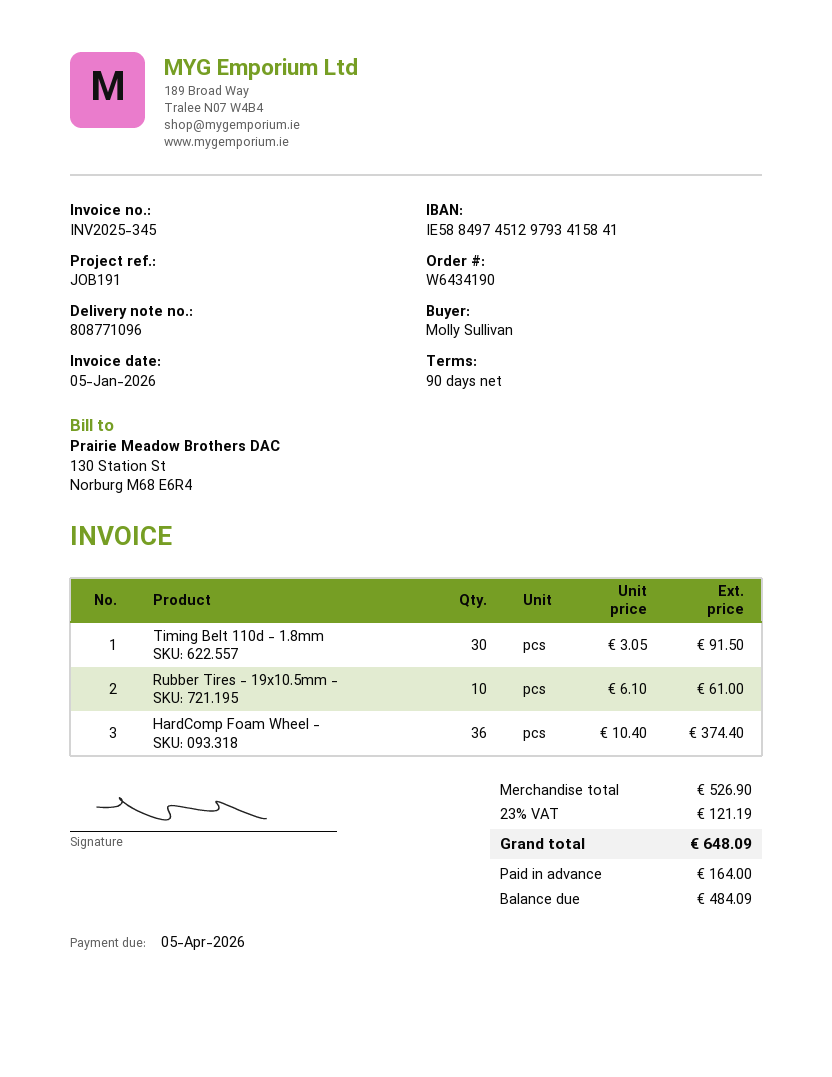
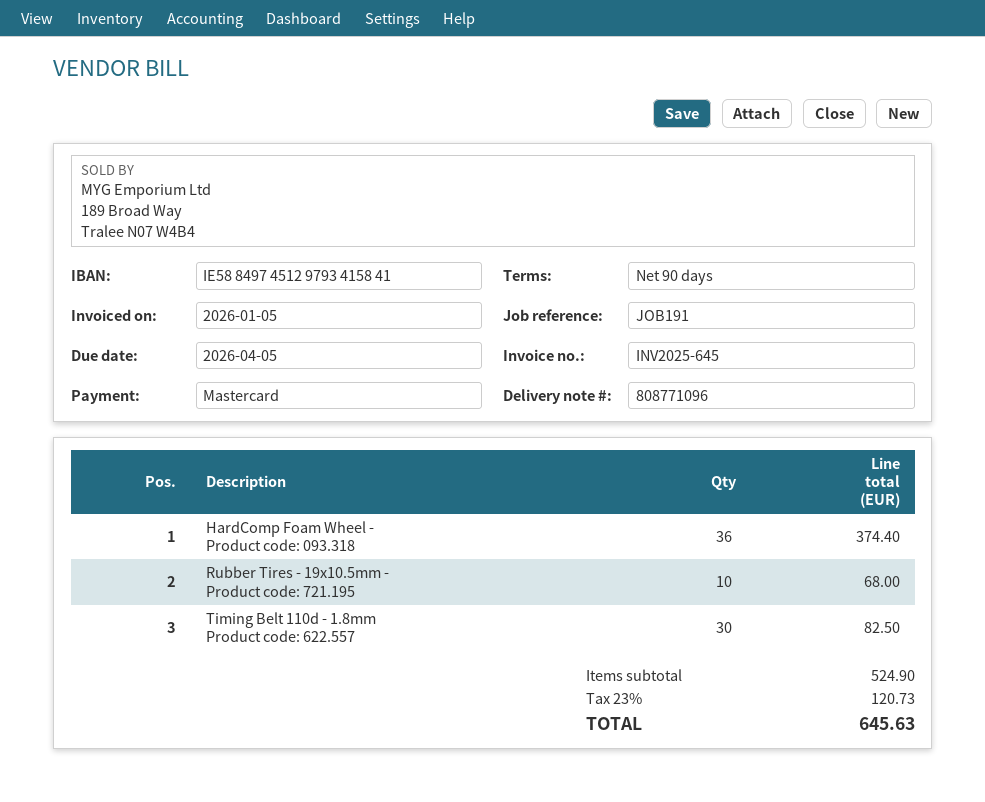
invoice number: INV2025-345 -> INV2025-645
Timing Belt 110d - 1.8mm: 30 for 91.50 -> 30 for 82.50
Rubber Tires - 19x10.5mm -: 10 for 61.00 -> 10 for 68.00
subtotal: 526.90 -> 524.90
tax: 23% = 121.19 -> 23% = 120.73
total: 648.09 -> 645.63

